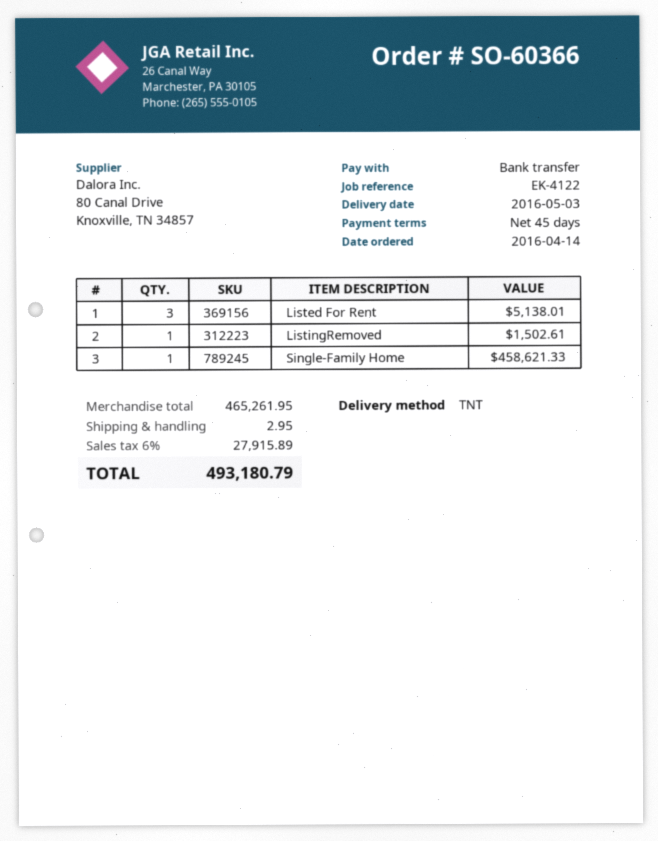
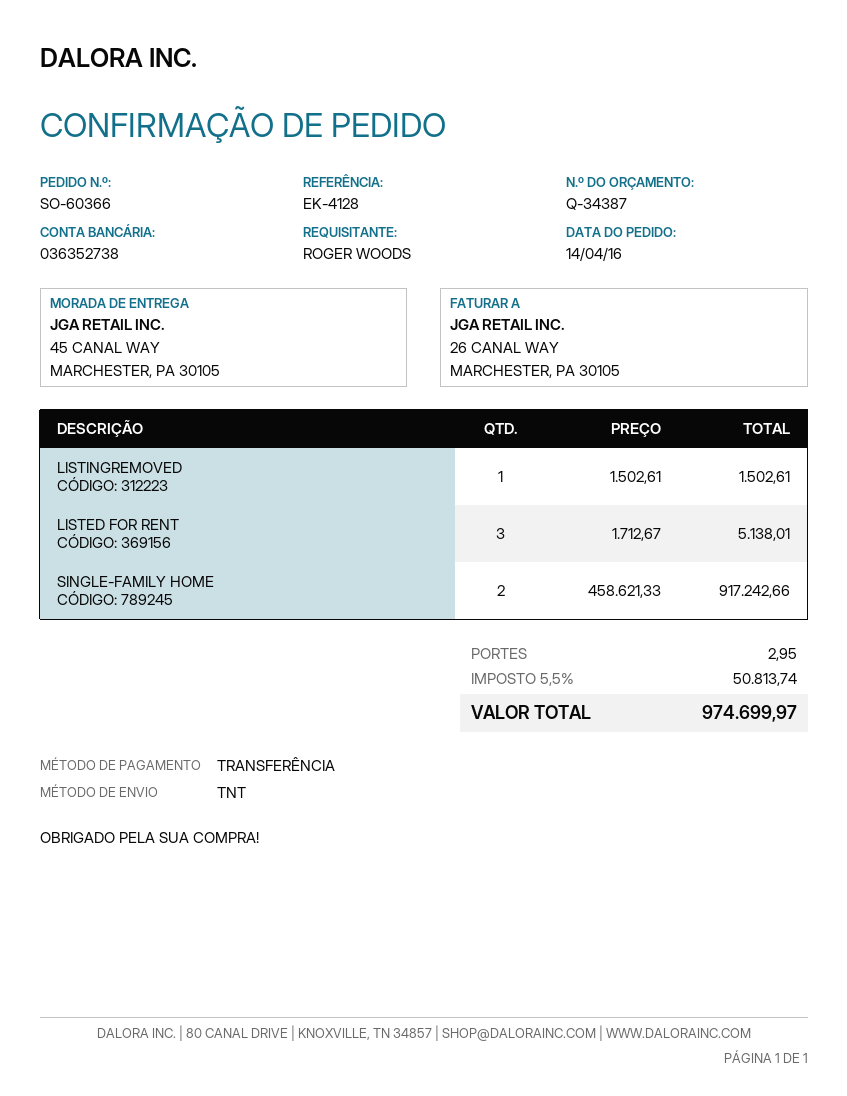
reference: EK-4122 -> EK-4128
Single-Family Home: 1 for 458621.33 -> 2 for 917242.66
tax: 6% = 27915.89 -> 5.5% = 50813.74
total: 493180.79 -> 974699.97

